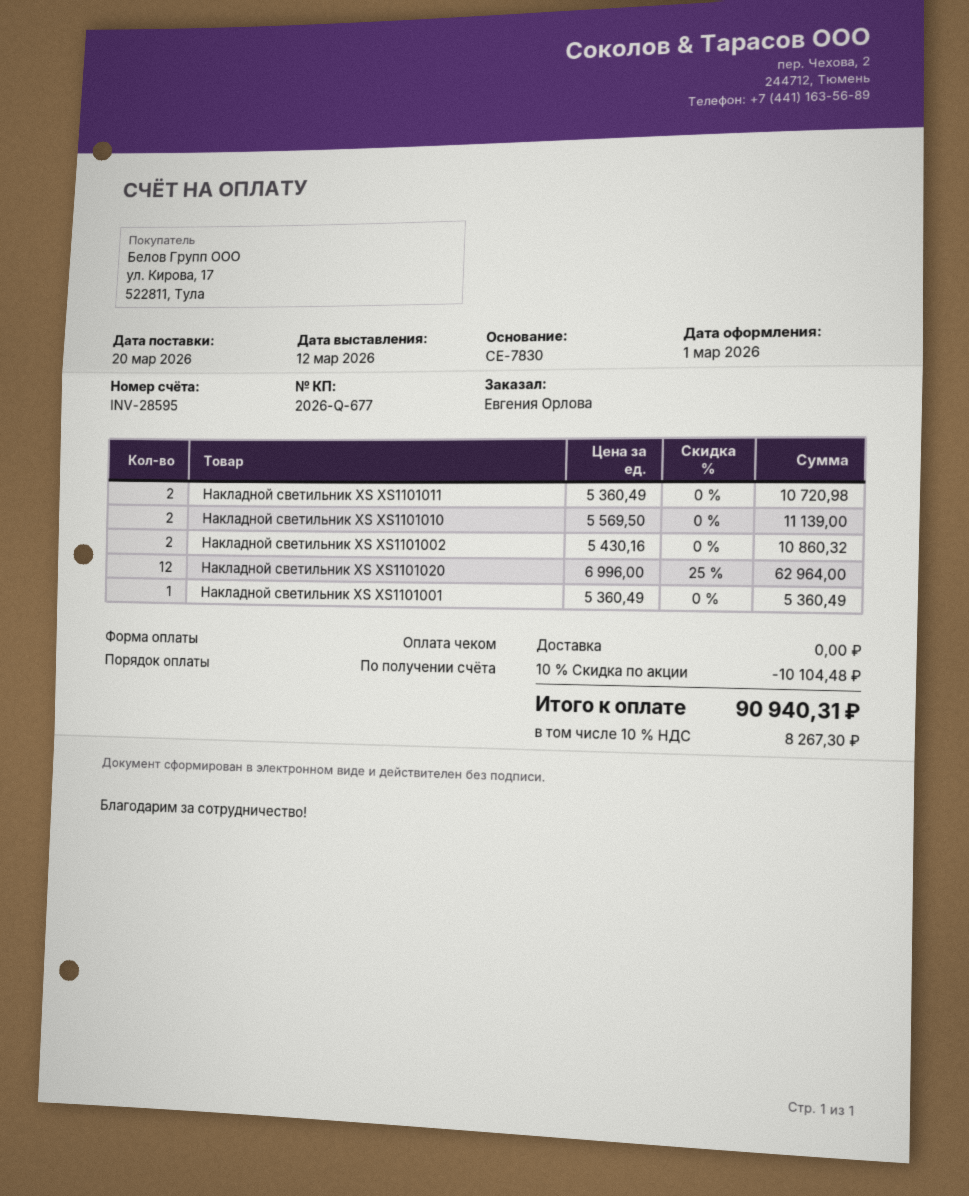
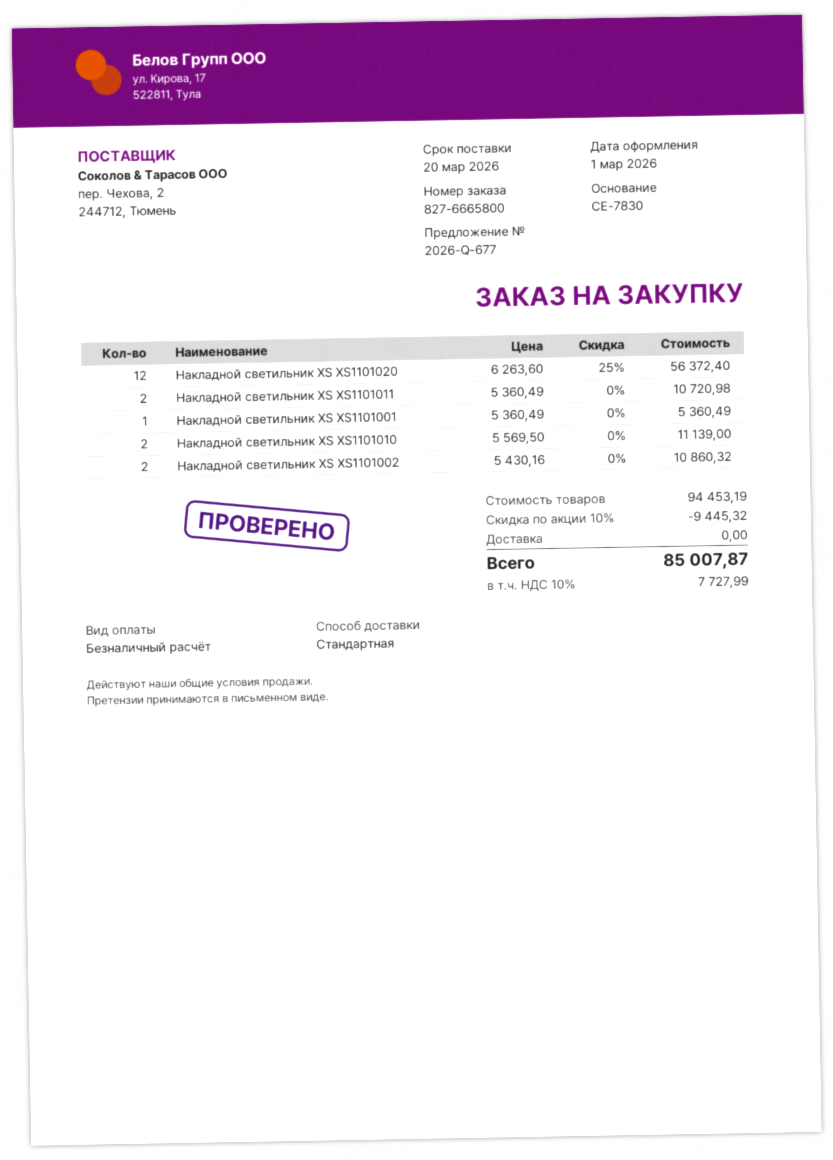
payment method: cheque -> bank transfer
Накладной светильник XS XS1101020: 12 x 6996.00 - 25% = 62964.00 -> 12 x 6263.60 - 25% = 56372.40
discount: 10% = 10104.48 -> 10% = 9445.32
tax: 10% = 8267.30 -> 10% = 7727.99
total: 90940.31 -> 85007.87

